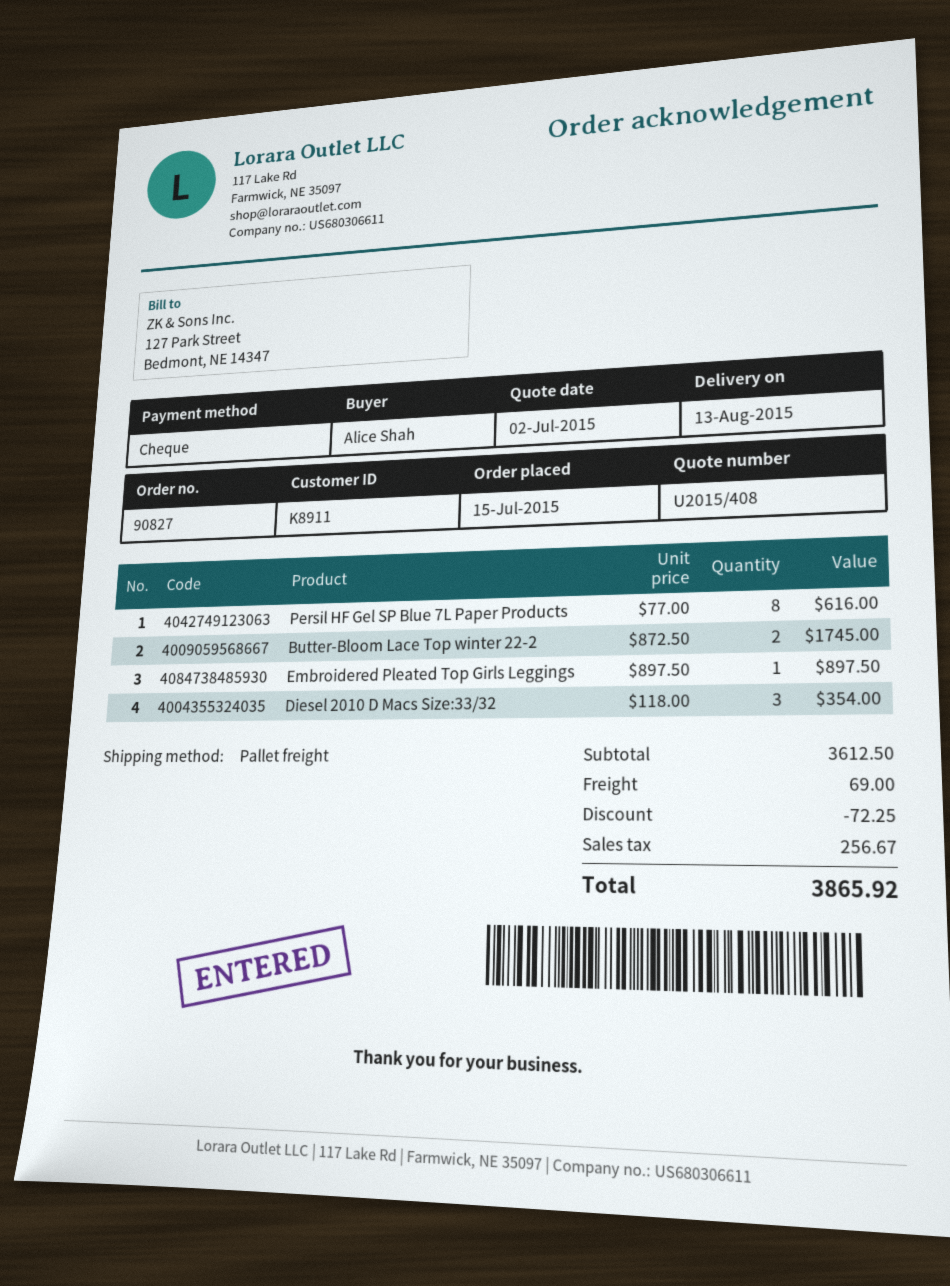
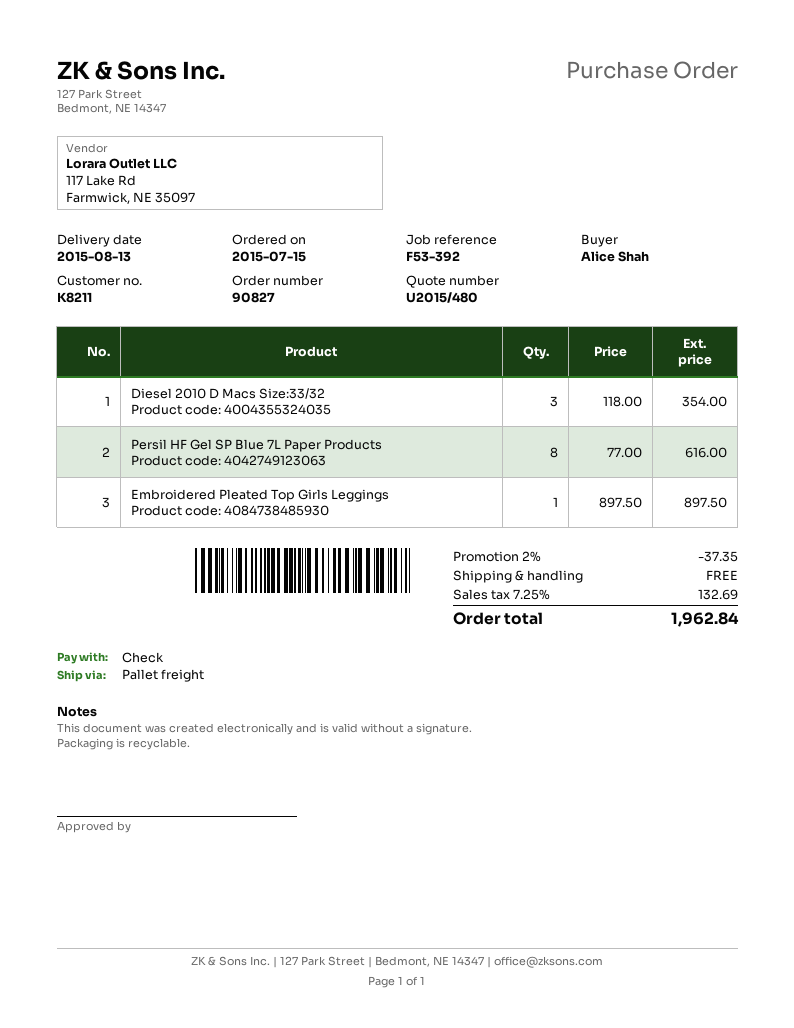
quote number: U2015/408 -> U2015/480
customer number: K8911 -> K8211
Butter-Bloom Lace Top winter 22-2: 2 x 872.50 = 1745.00 -> none
discount: 72.25 -> 37.35
shipping: 69.00 -> 0.00
tax: 256.67 -> 132.69
total: 3865.92 -> 1962.84

